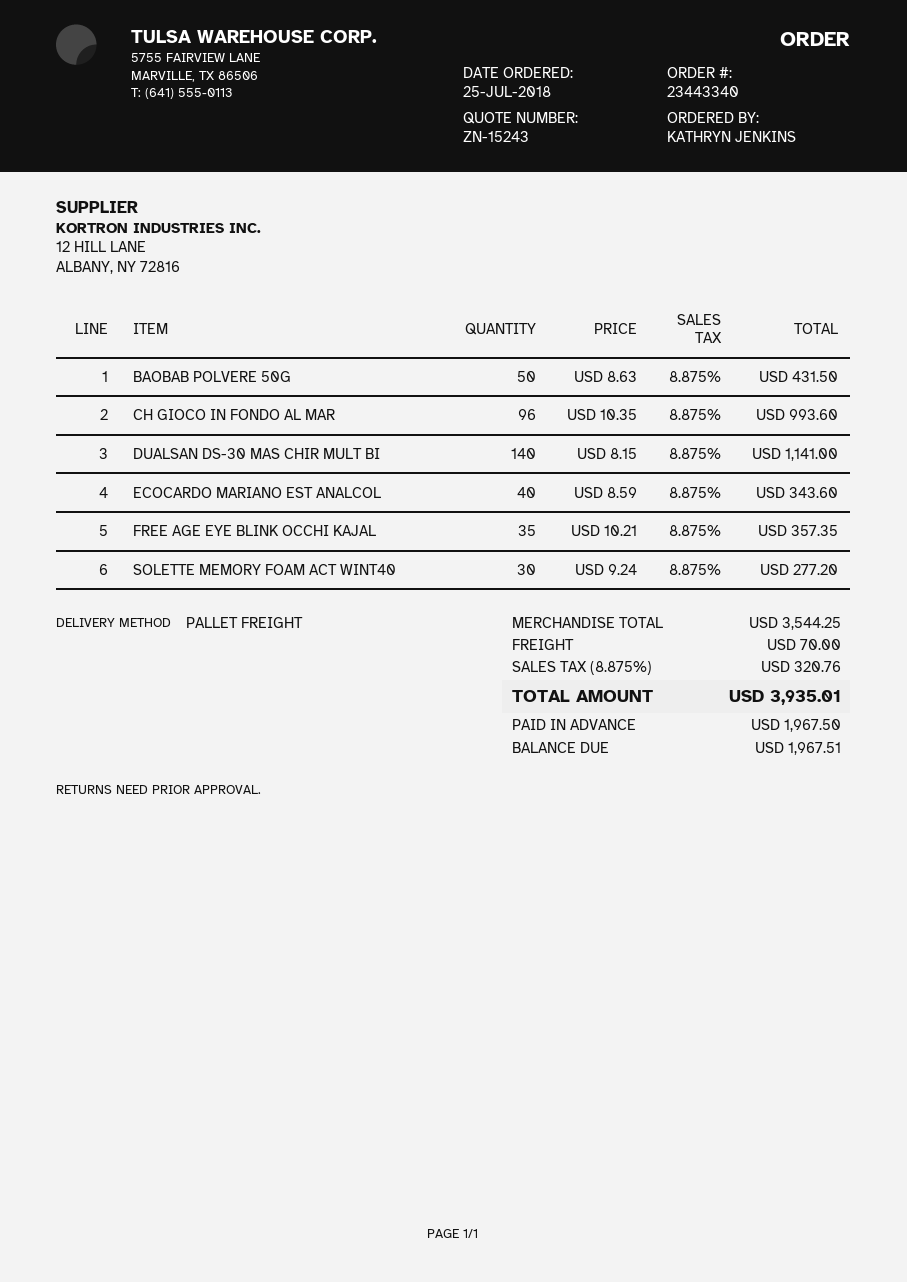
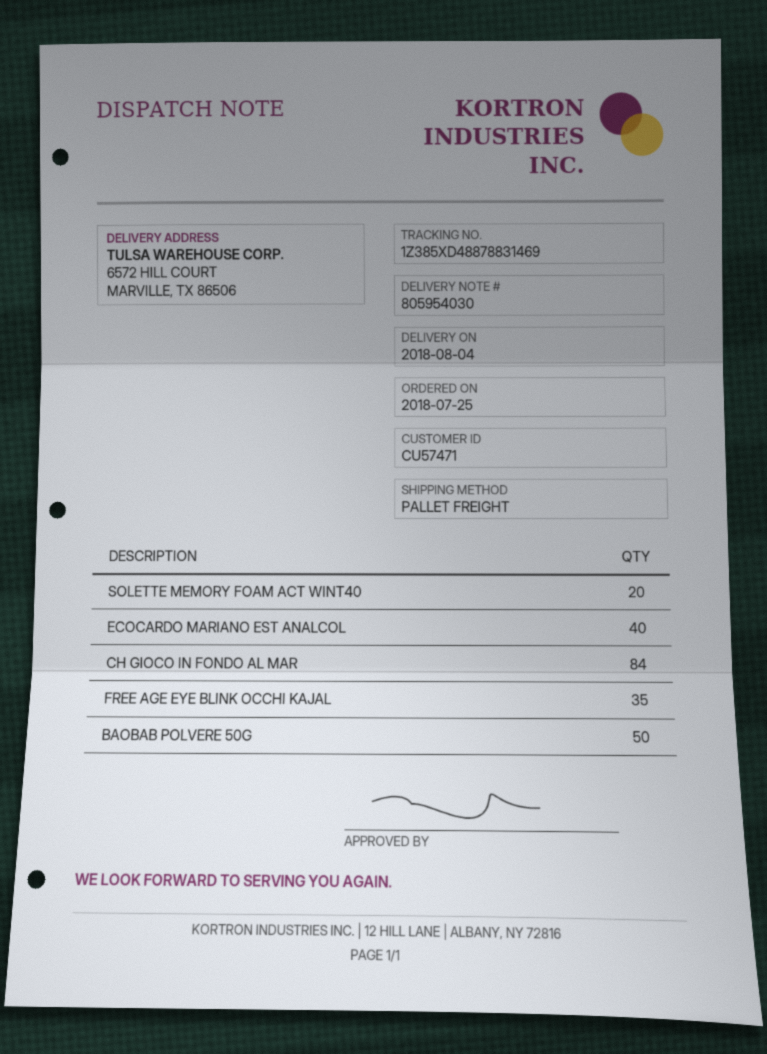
CH GIOCO IN FONDO AL MAR: 96 -> 84
DUALSAN DS-30 MAS CHIR MULT BI: 140 -> none
SOLETTE MEMORY FOAM ACT WINT40: 30 -> 20

